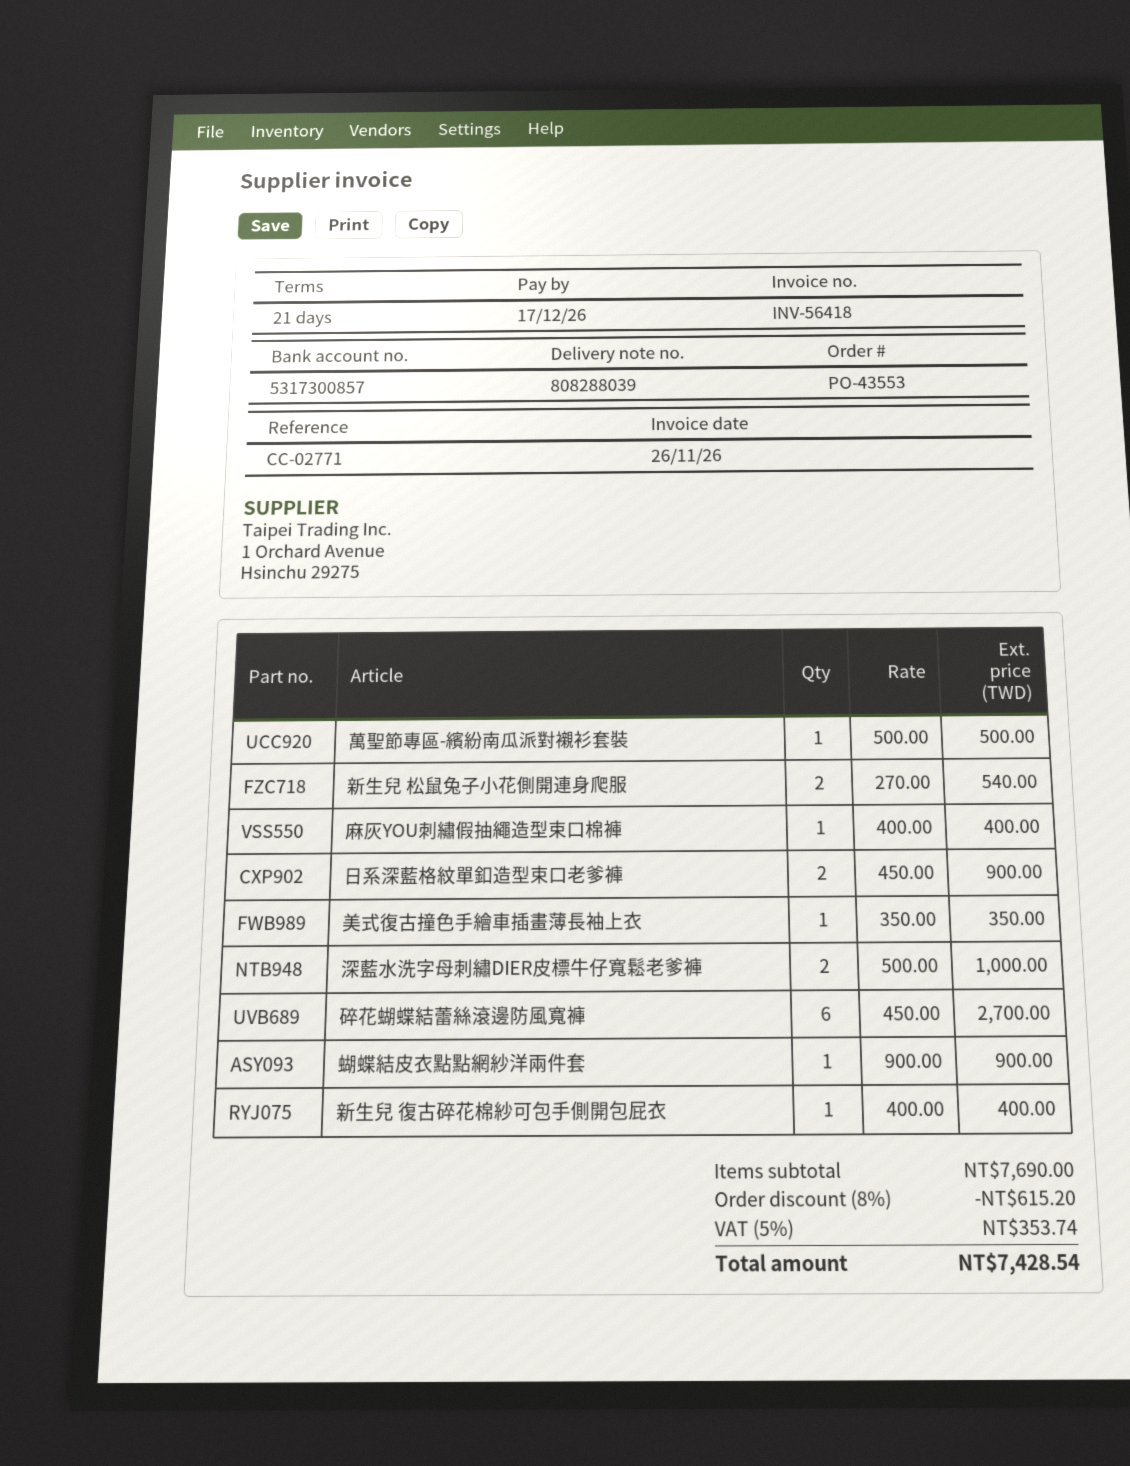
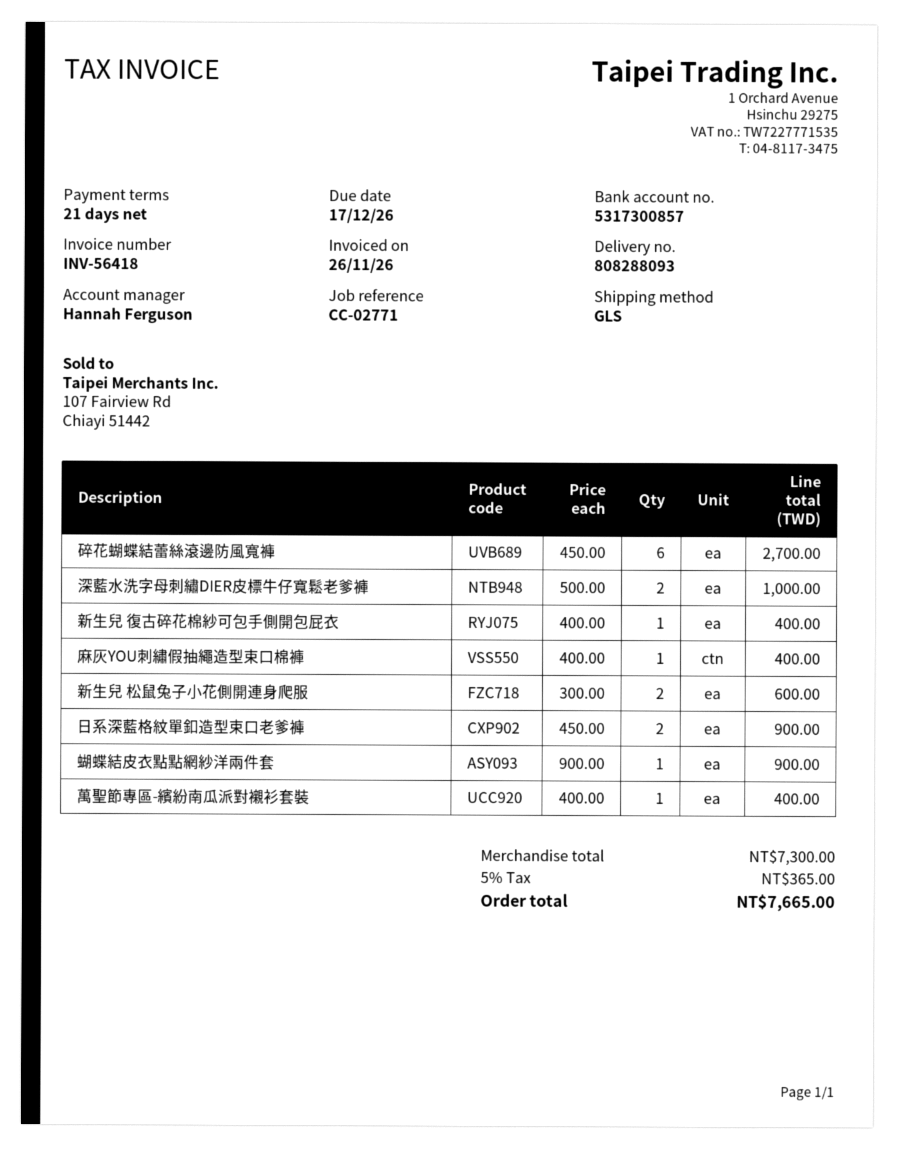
delivery note number: 808288039 -> 808288093
萬聖節專區-繽紛南瓜派對襯衫套裝: 1 x 500.00 = 500.00 -> 1 x 400.00 = 400.00
新生兒 松鼠兔子小花側開連身爬服: 2 x 270.00 = 540.00 -> 2 x 300.00 = 600.00
美式復古撞色手繪車插畫薄長袖上衣: 1 x 350.00 = 350.00 -> none
subtotal: 7690.00 -> 7300.00
discount: 8% = 615.20 -> none
tax: 5% = 353.74 -> 5% = 365.00
total: 7428.54 -> 7665.00

